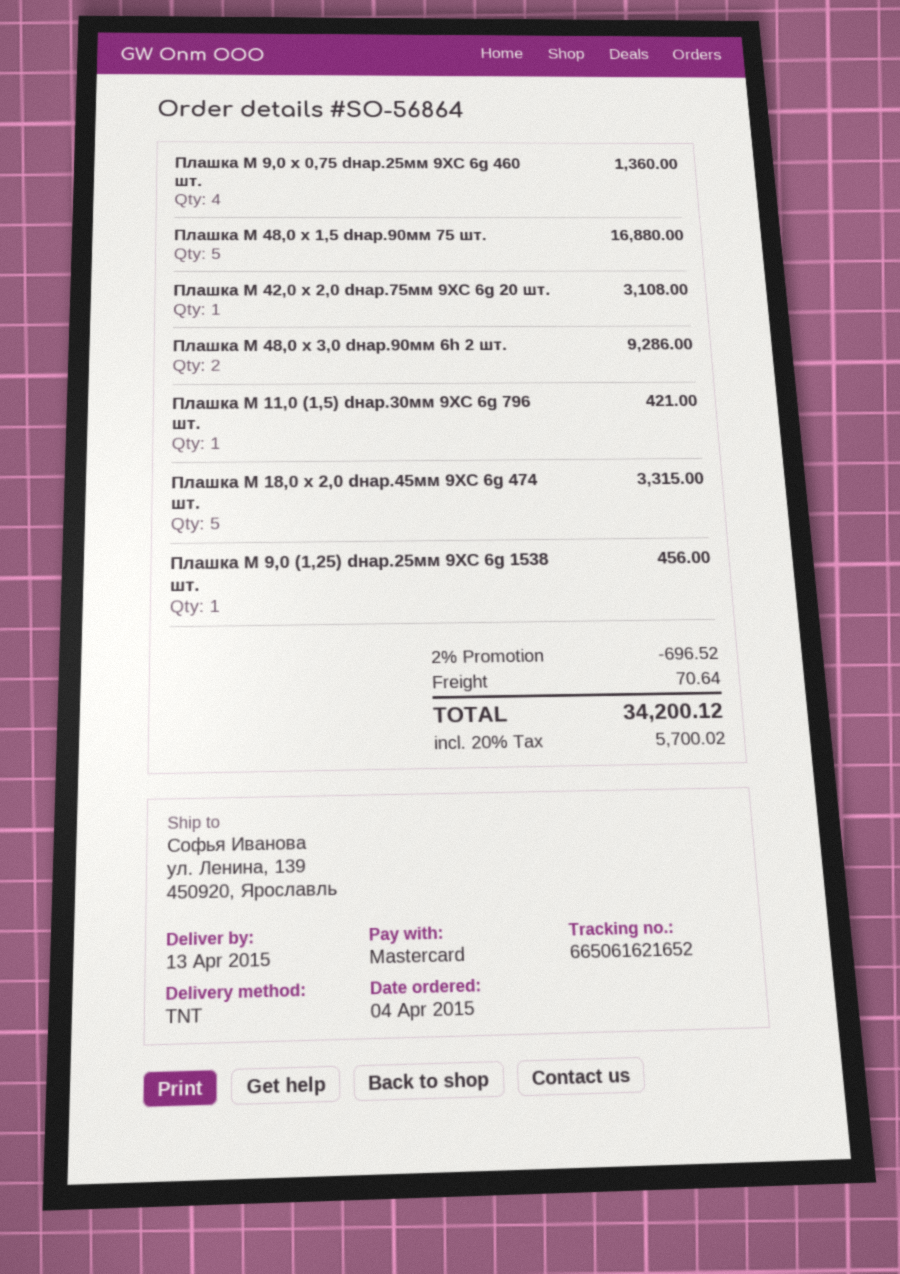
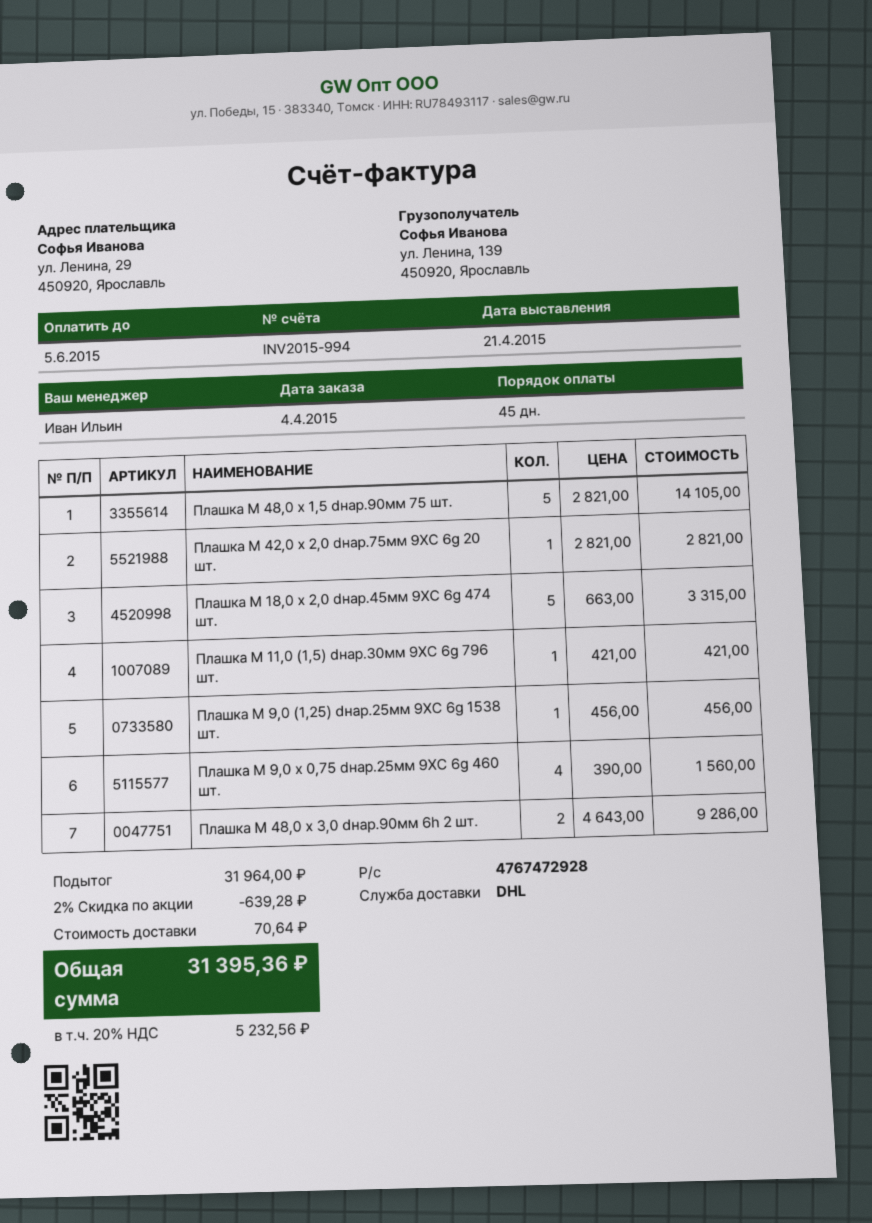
shipping method: TNT -> DHL
Плашка М 9,0 х 0,75 dнар.25мм 9ХС 6g 460 шт.: 4 for 1360.00 -> 4 for 1560.00
Плашка М 48,0 х 1,5 dнар.90мм 75 шт.: 5 for 16880.00 -> 5 for 14105.00
Плашка М 42,0 х 2,0 dнар.75мм 9ХС 6g 20 шт.: 1 for 3108.00 -> 1 for 2821.00
discount: 2% = 696.52 -> 2% = 639.28
tax: 20% = 5700.02 -> 20% = 5232.56
total: 34200.12 -> 31395.36

